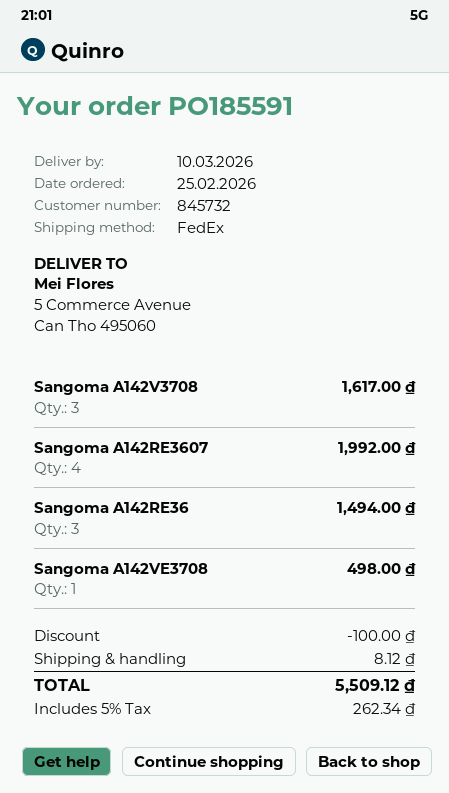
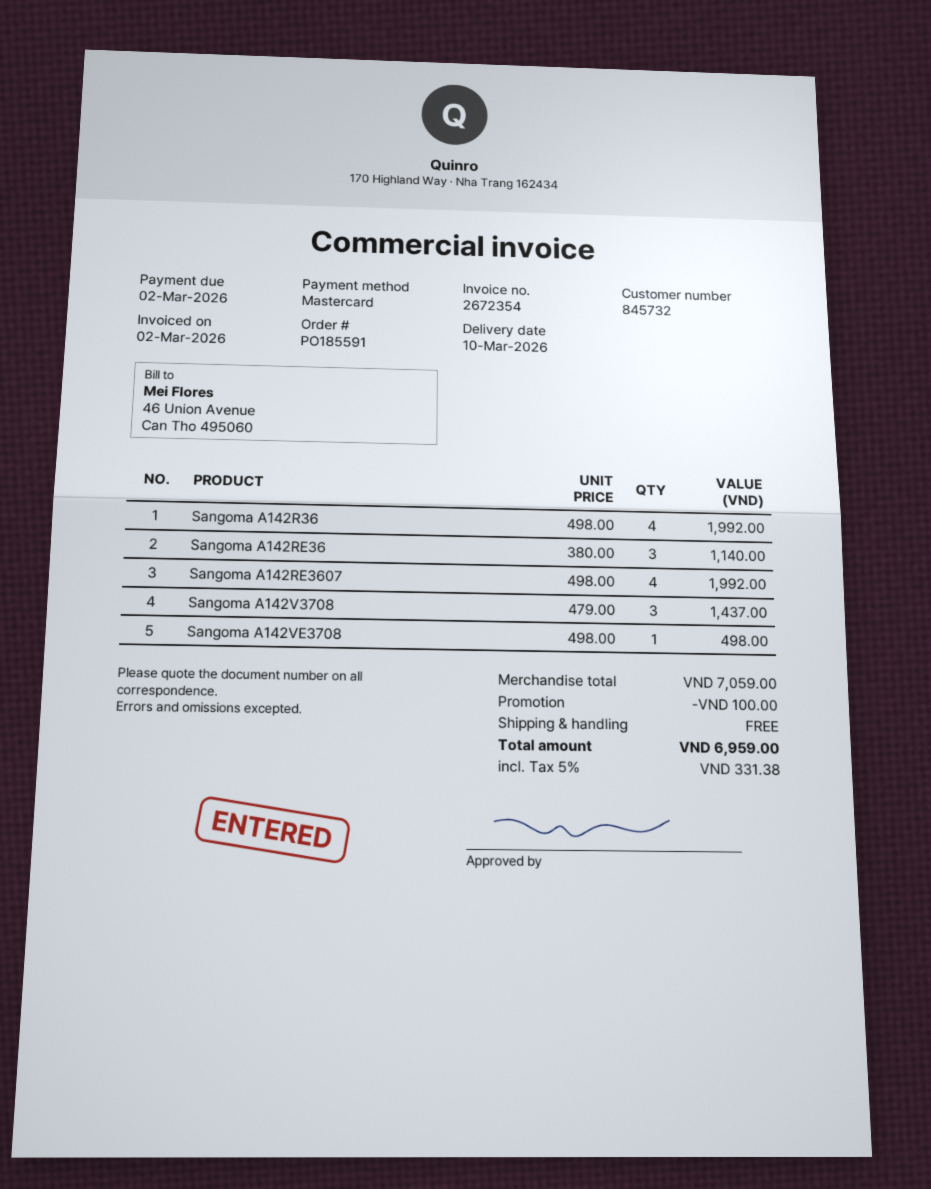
Sangoma A142V3708: 3 for 1617.00 -> 3 for 1437.00
Sangoma A142RE36: 3 for 1494.00 -> 3 for 1140.00
Sangoma A142R36: none -> 4 for 1992.00
shipping: 8.12 -> 0.00
tax: 5% = 262.34 -> 5% = 331.38
total: 5509.12 -> 6959.00

